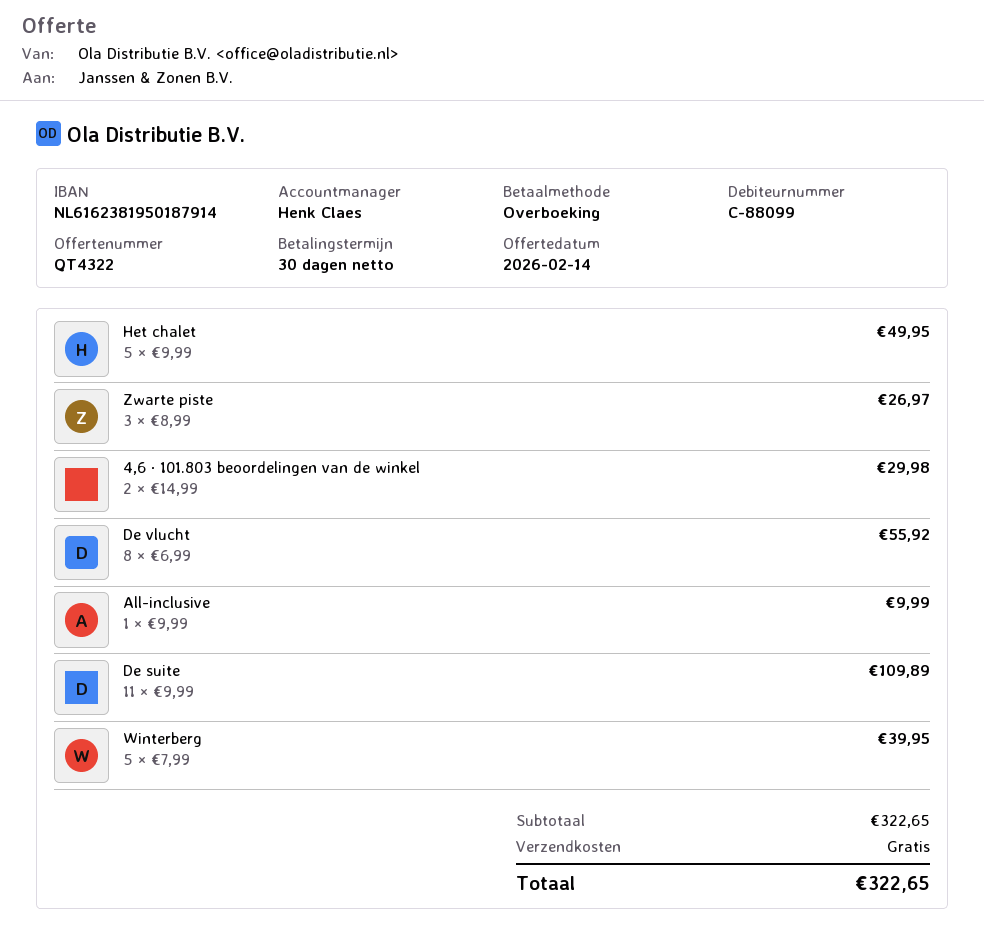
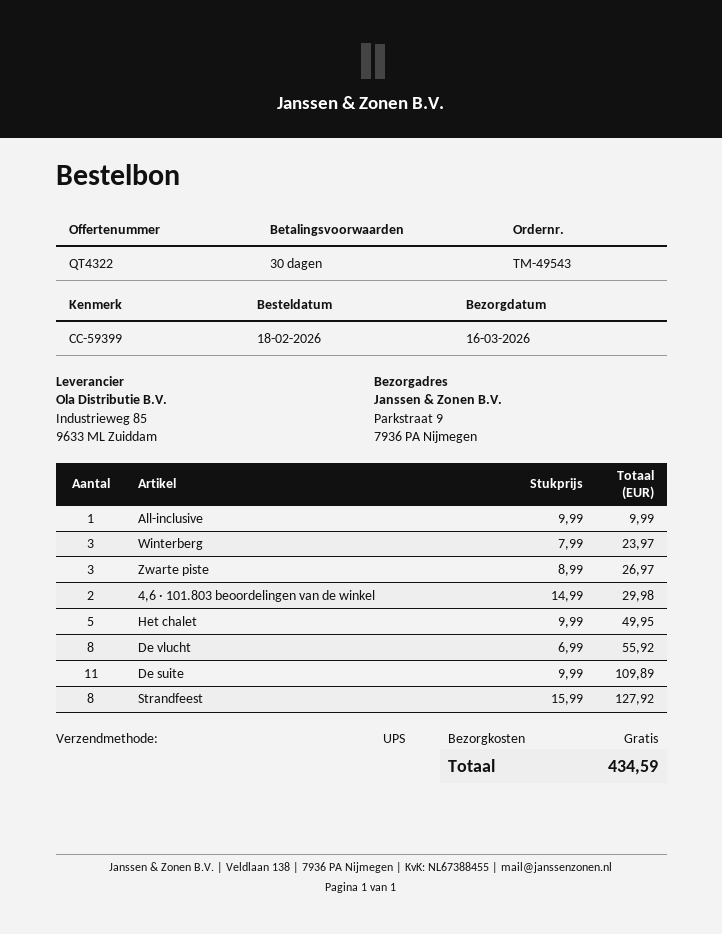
Winterberg: 5 x 7.99 = 39.95 -> 3 x 7.99 = 23.97
Strandfeest: none -> 8 x 15.99 = 127.92
total: 322.65 -> 434.59

